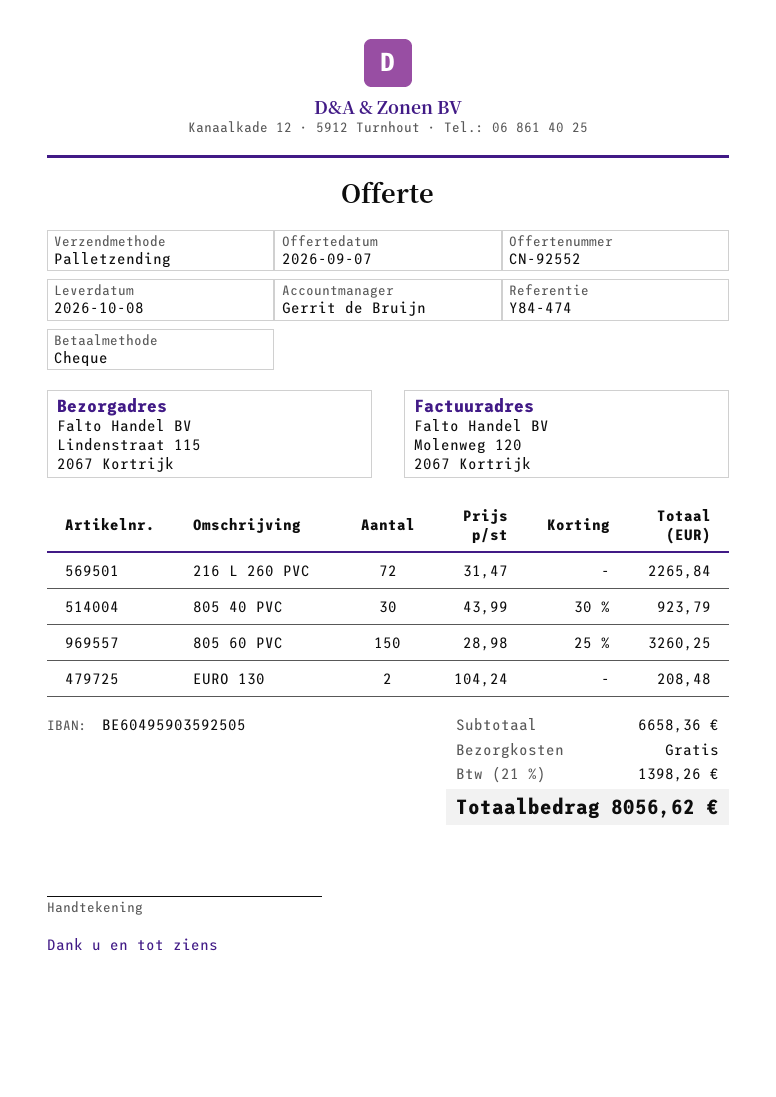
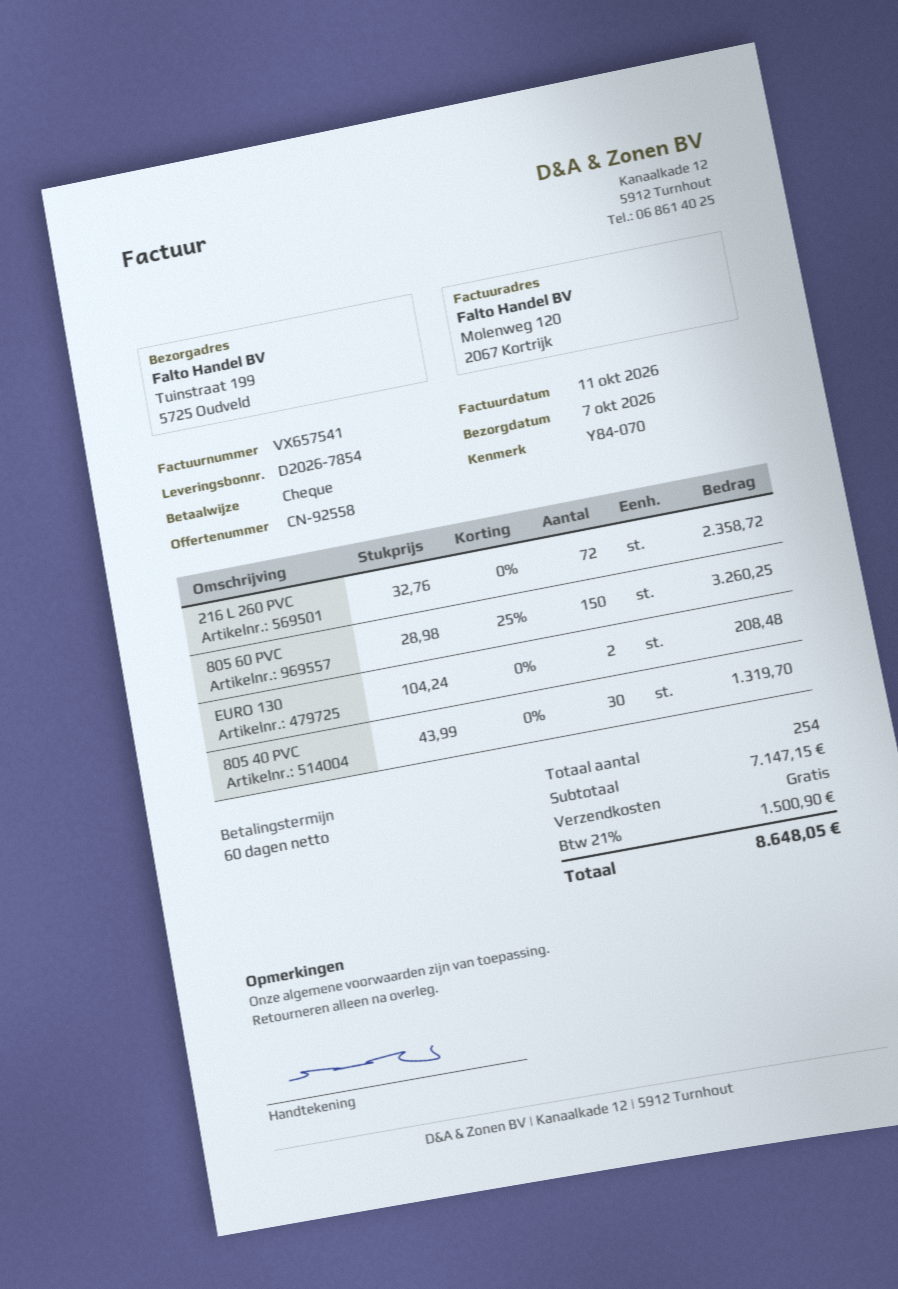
quote number: CN-92552 -> CN-92558
delivery date: 2026-10-08 -> 2026-10-07
reference: Y84-474 -> Y84-070
ship to: Lindenstraat 115, 2067 Kortrijk -> Tuinstraat 199, 5725 Oudveld
216 L 260 PVC: 72 x 31.47 = 2265.84 -> 72 x 32.76 = 2358.72
805 40 PVC: 30 x 43.99 - 30% = 923.79 -> 30 x 43.99 = 1319.70
subtotal: 6658.36 -> 7147.15
tax: 21% = 1398.26 -> 21% = 1500.90
total: 8056.62 -> 8648.05

